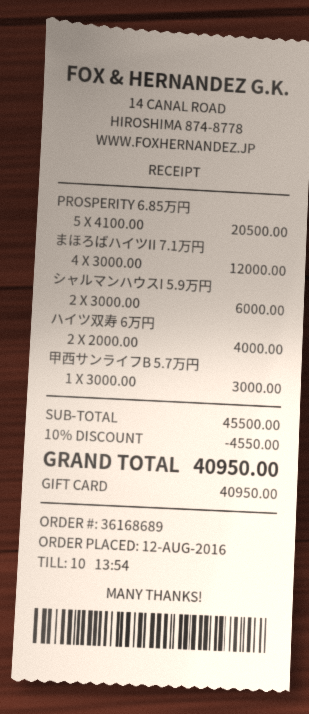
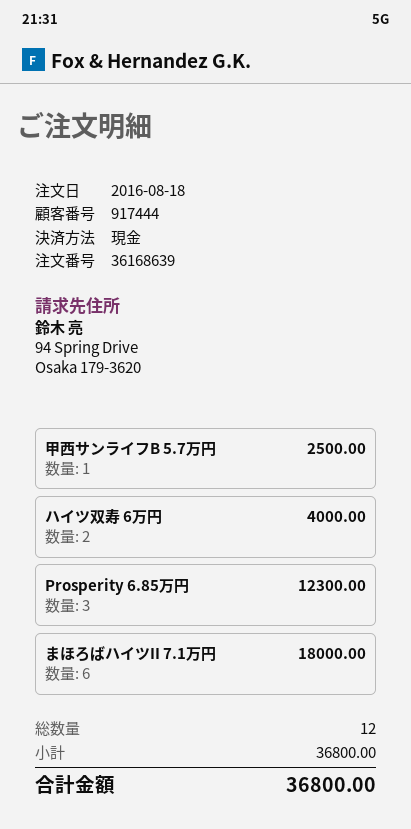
order number: 36168689 -> 36168639
order date: 2016-08-12 -> 2016-08-18
payment method: gift card -> cash
PROSPERITY 6.85万円: 5 for 20500.00 -> 3 for 12300.00
まほろばハイツII 7.1万円: 4 for 12000.00 -> 6 for 18000.00
シャルマンハウスI 5.9万円: 2 for 6000.00 -> none
甲西サンライフB 5.7万円: 1 for 3000.00 -> 1 for 2500.00
subtotal: 45500.00 -> 36800.00
discount: 10% = 4550.00 -> none
total: 40950.00 -> 36800.00

